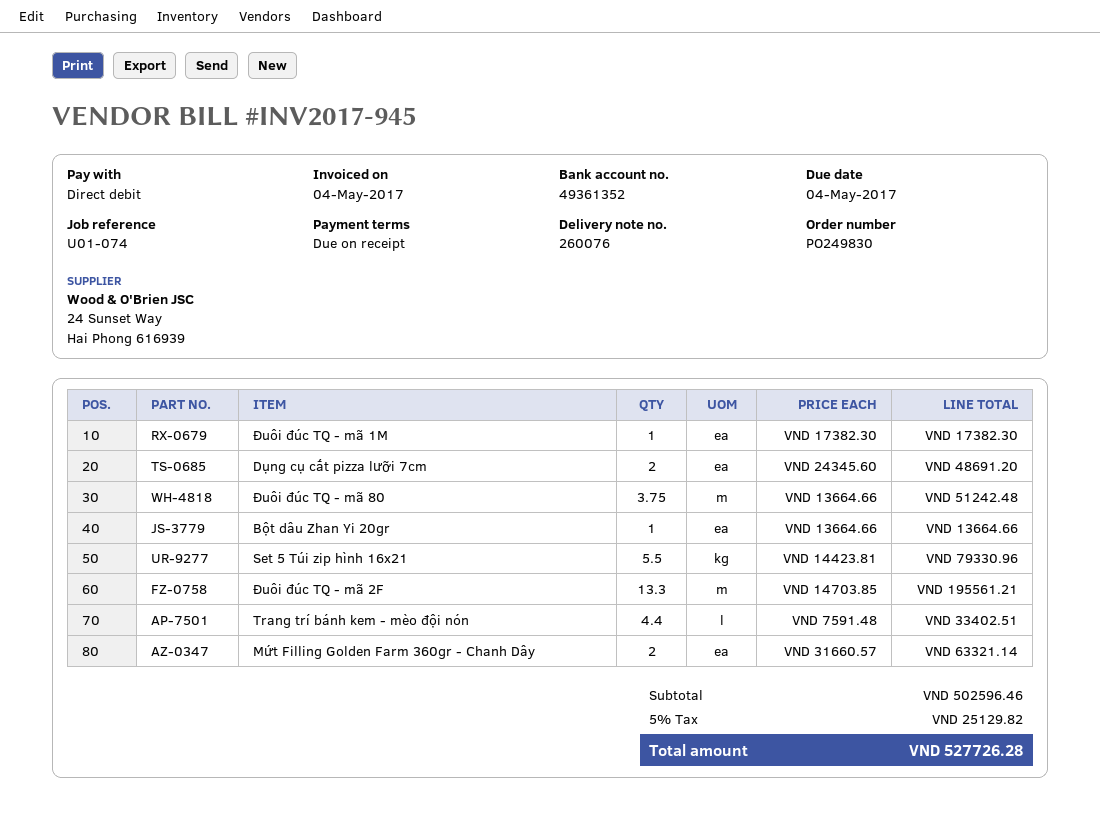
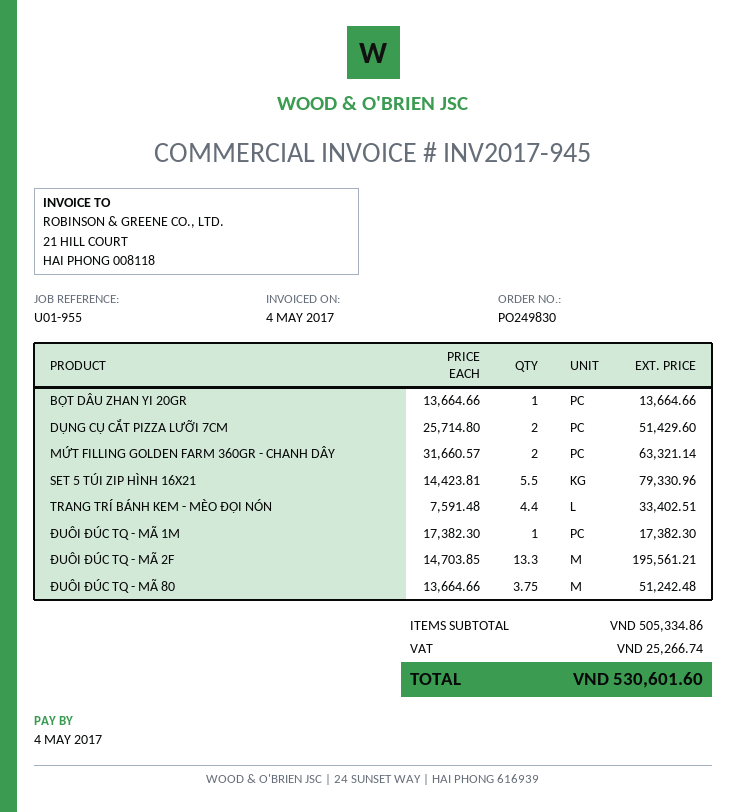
reference: U01-074 -> U01-955
Dụng cụ cắt pizza lưỡi 7cm: 2 x 24345.60 = 48691.20 -> 2 x 25714.80 = 51429.60
subtotal: 502596.46 -> 505334.86
tax: 25129.82 -> 25266.74
total: 527726.28 -> 530601.60

